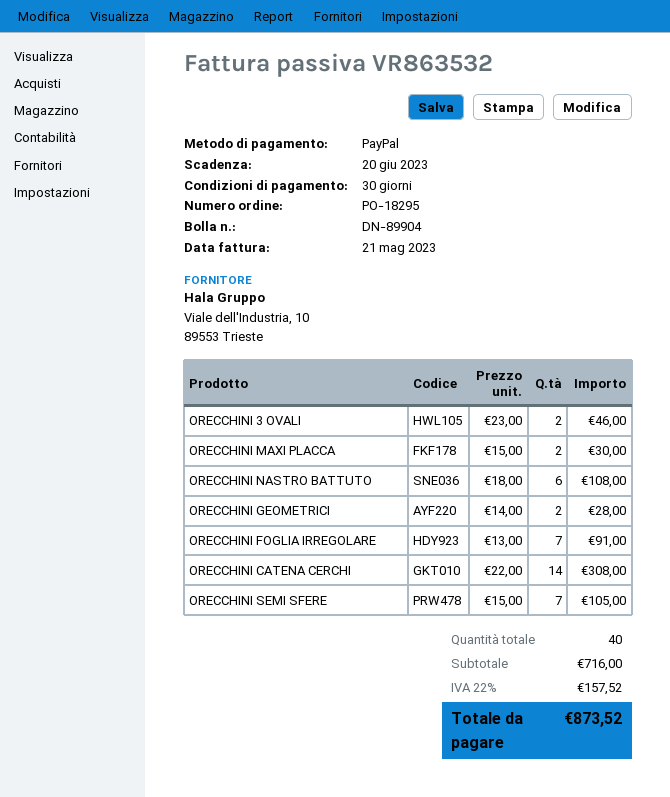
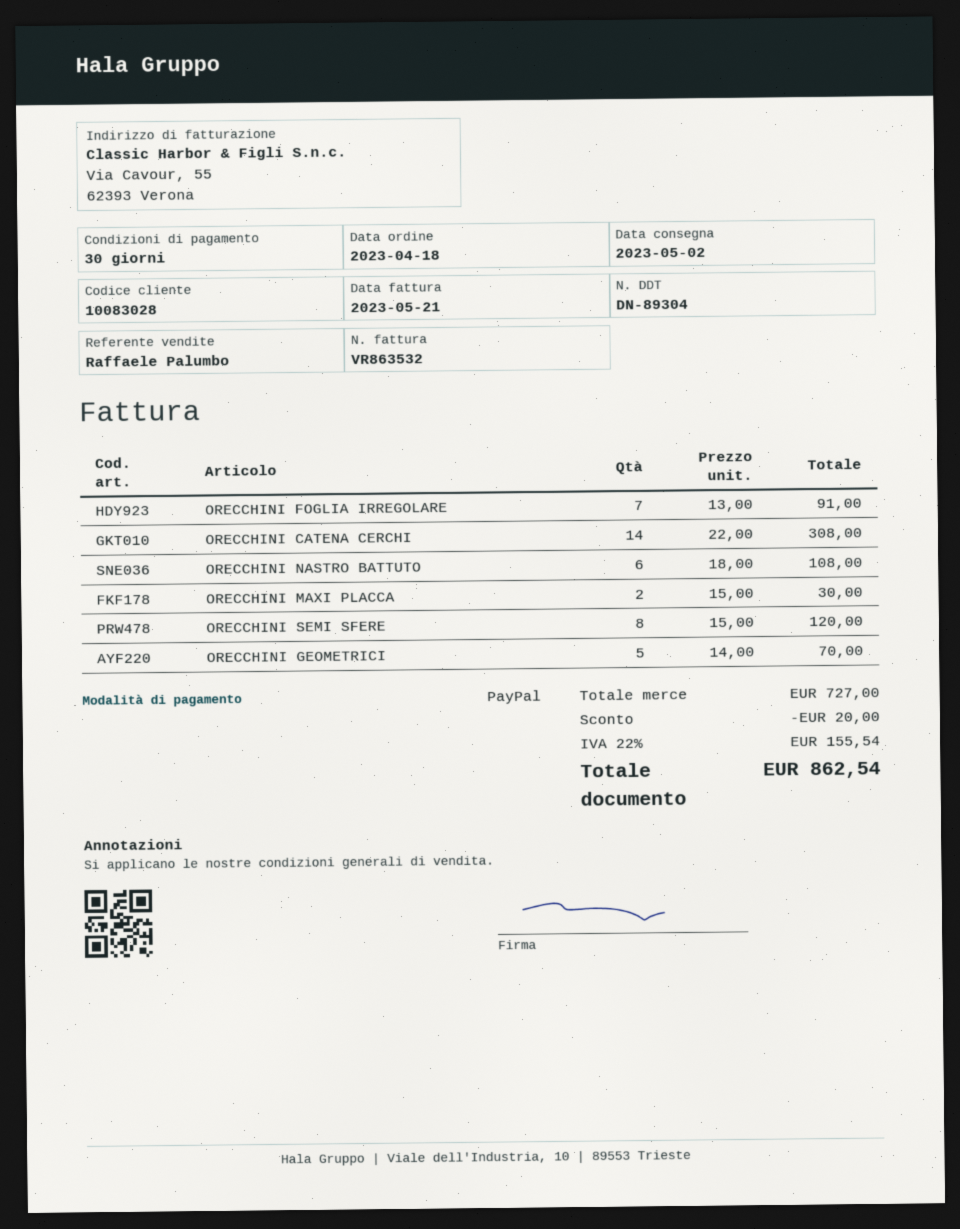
delivery note number: DN-89904 -> DN-89304
ORECCHINI 3 OVALI: 2 x 23.00 = 46.00 -> none
ORECCHINI GEOMETRICI: 2 x 14.00 = 28.00 -> 5 x 14.00 = 70.00
ORECCHINI SEMI SFERE: 7 x 15.00 = 105.00 -> 8 x 15.00 = 120.00
subtotal: 716.00 -> 727.00
discount: none -> 20.00
tax: 22% = 157.52 -> 22% = 155.54
total: 873.52 -> 862.54

